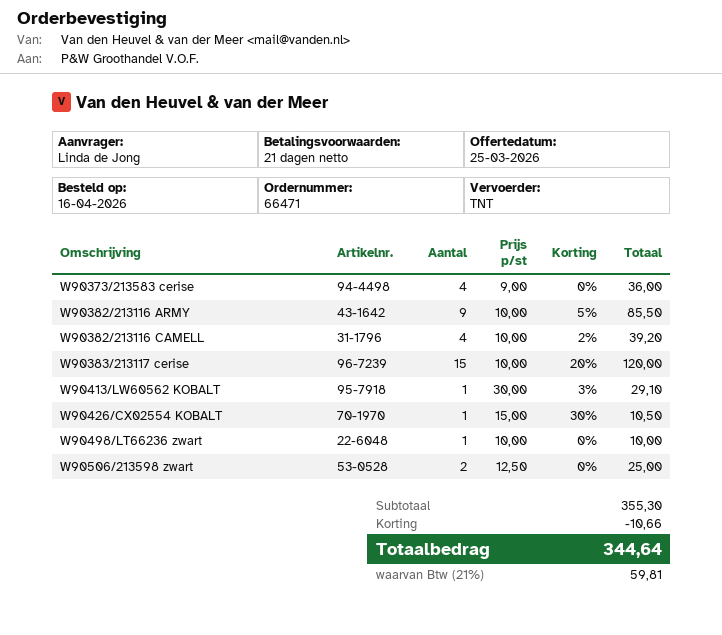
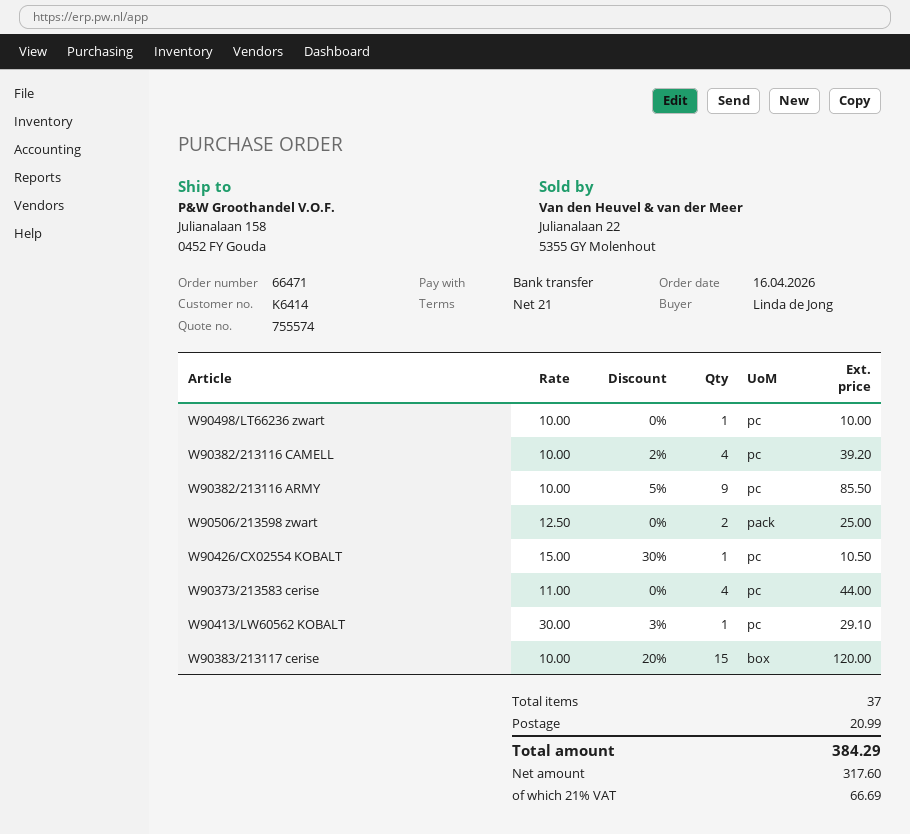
W90373/213583 cerise: 4 x 9.00 = 36.00 -> 4 x 11.00 = 44.00
discount: 10.66 -> none
shipping: none -> 20.99
tax: 21% = 59.81 -> 21% = 66.69
total: 344.64 -> 384.29

